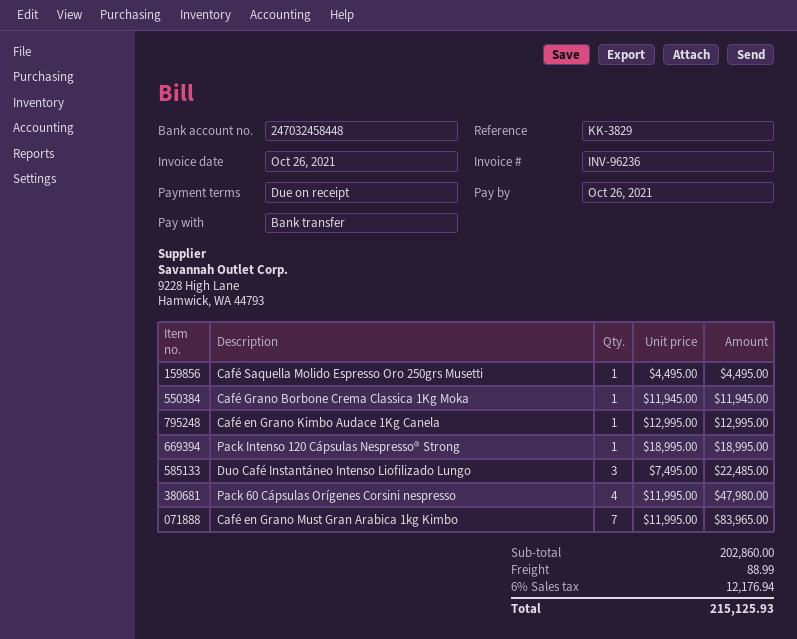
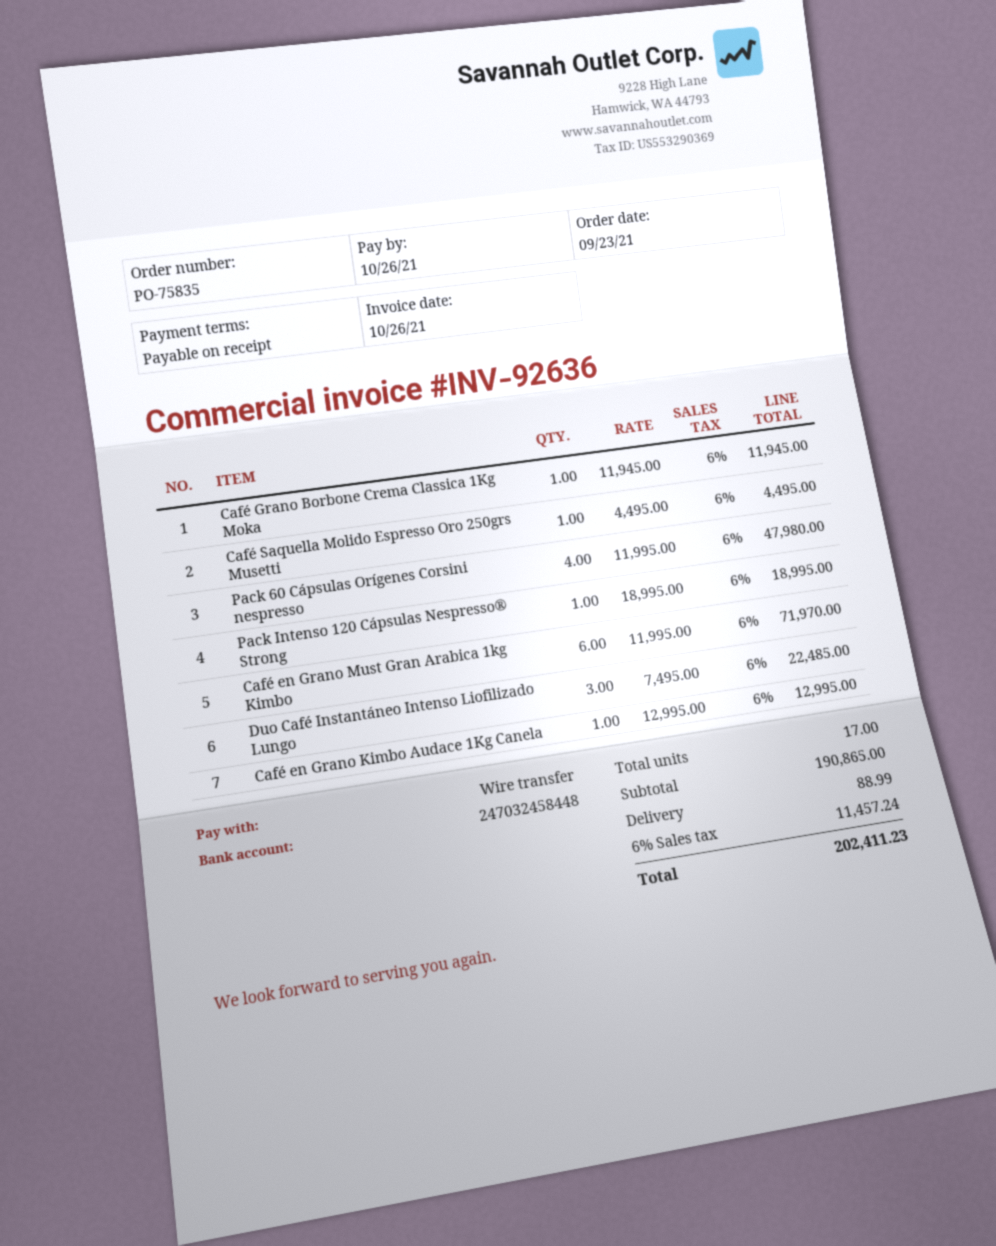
invoice number: INV-96236 -> INV-92636
Café en Grano Must Gran Arabica 1kg Kimbo: 7 x 11995.00 = 83965.00 -> 6 x 11995.00 = 71970.00
subtotal: 202860.00 -> 190865.00
tax: 6% = 12176.94 -> 6% = 11457.24
total: 215125.93 -> 202411.23

